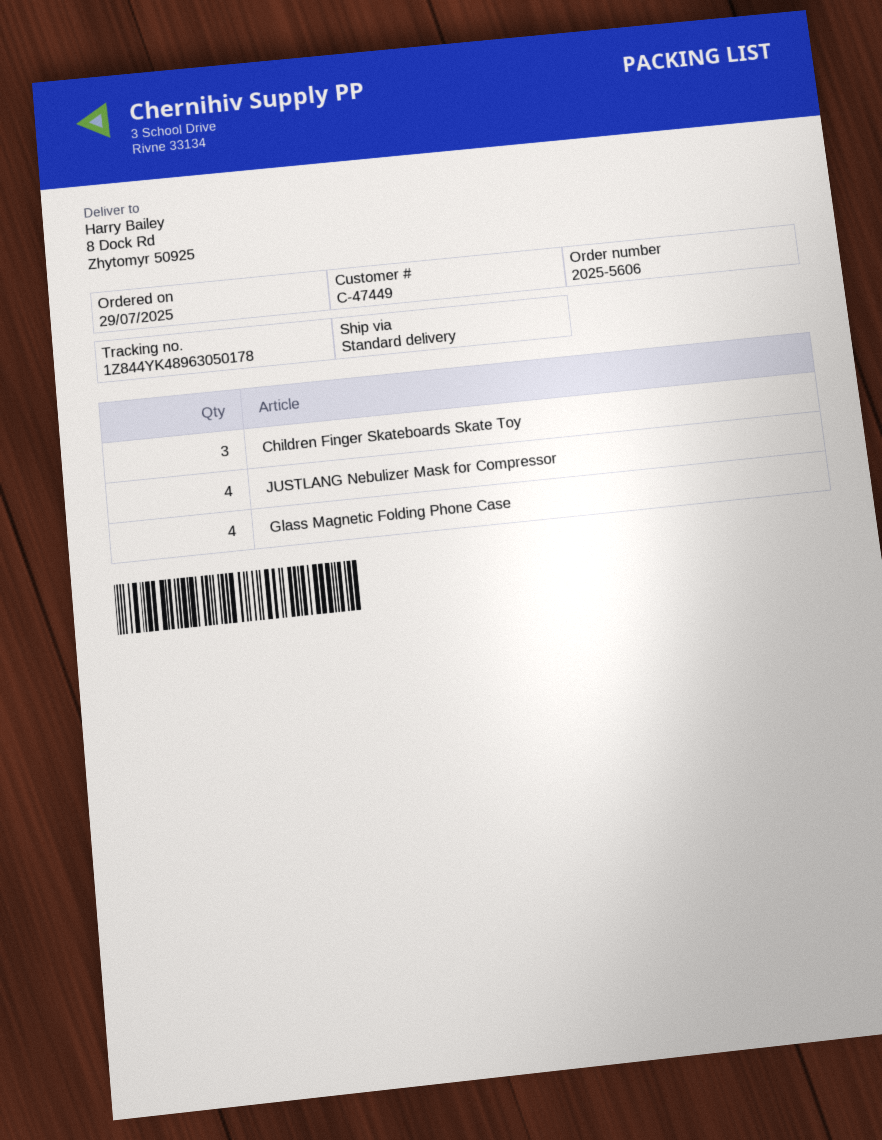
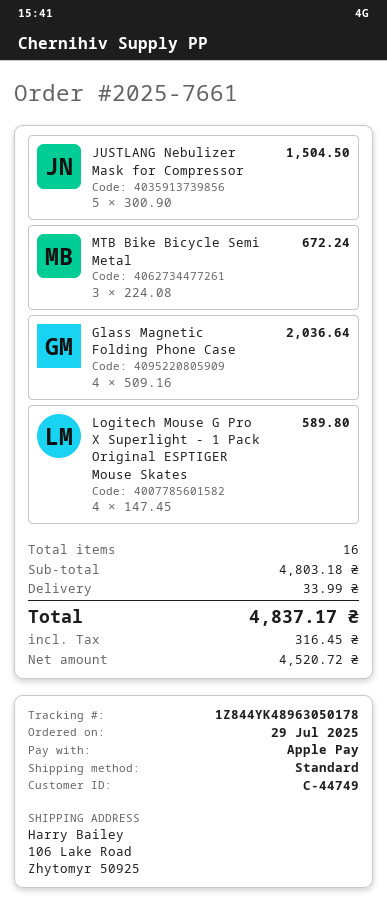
order number: 2025-5606 -> 2025-7661
customer number: C-47449 -> C-44749
ship to: 8 Dock Rd, Zhytomyr 50925 -> 106 Lake Road, Zhytomyr 50925
Children Finger Skateboards Skate Toy: 3 -> none
JUSTLANG Nebulizer Mask for Compressor: 4 -> 5
MTB Bike Bicycle Semi Metal: none -> 3
Logitech Mouse G Pro X Superlight - 1 Pack Original ESPTIGER Mouse Skates: none -> 4

